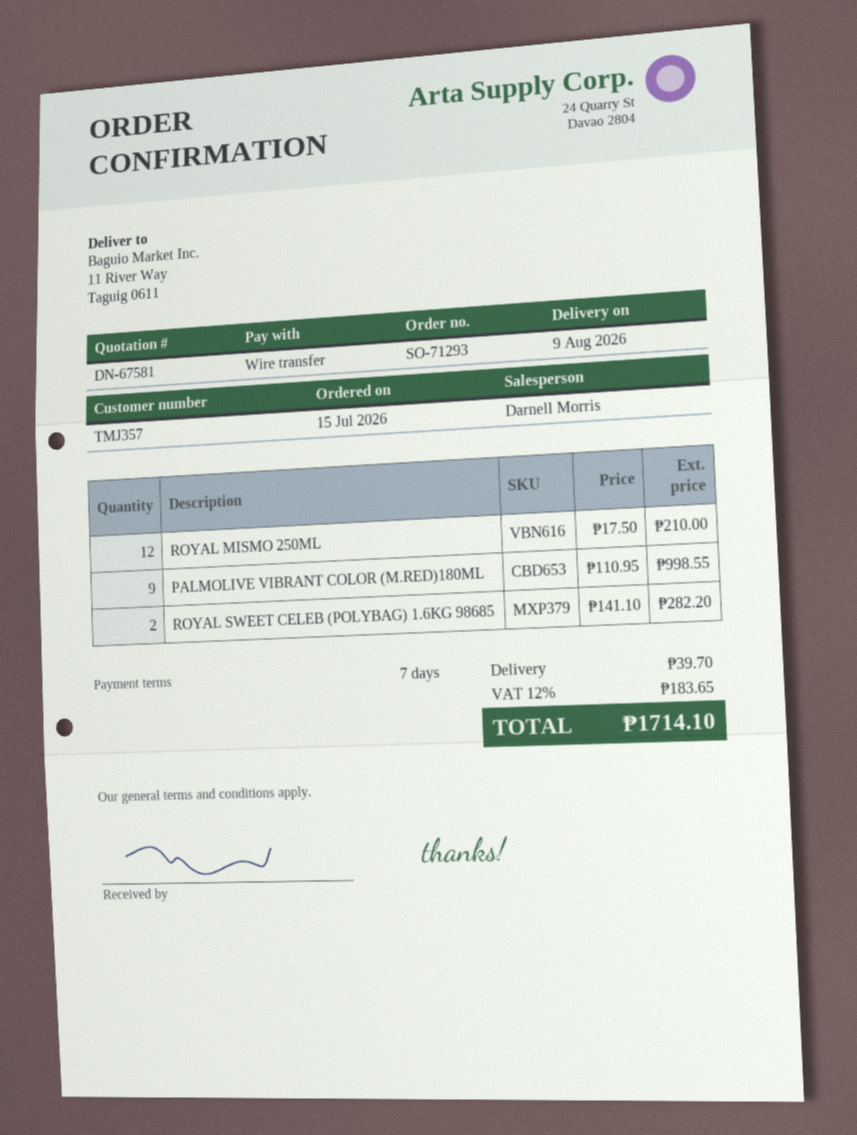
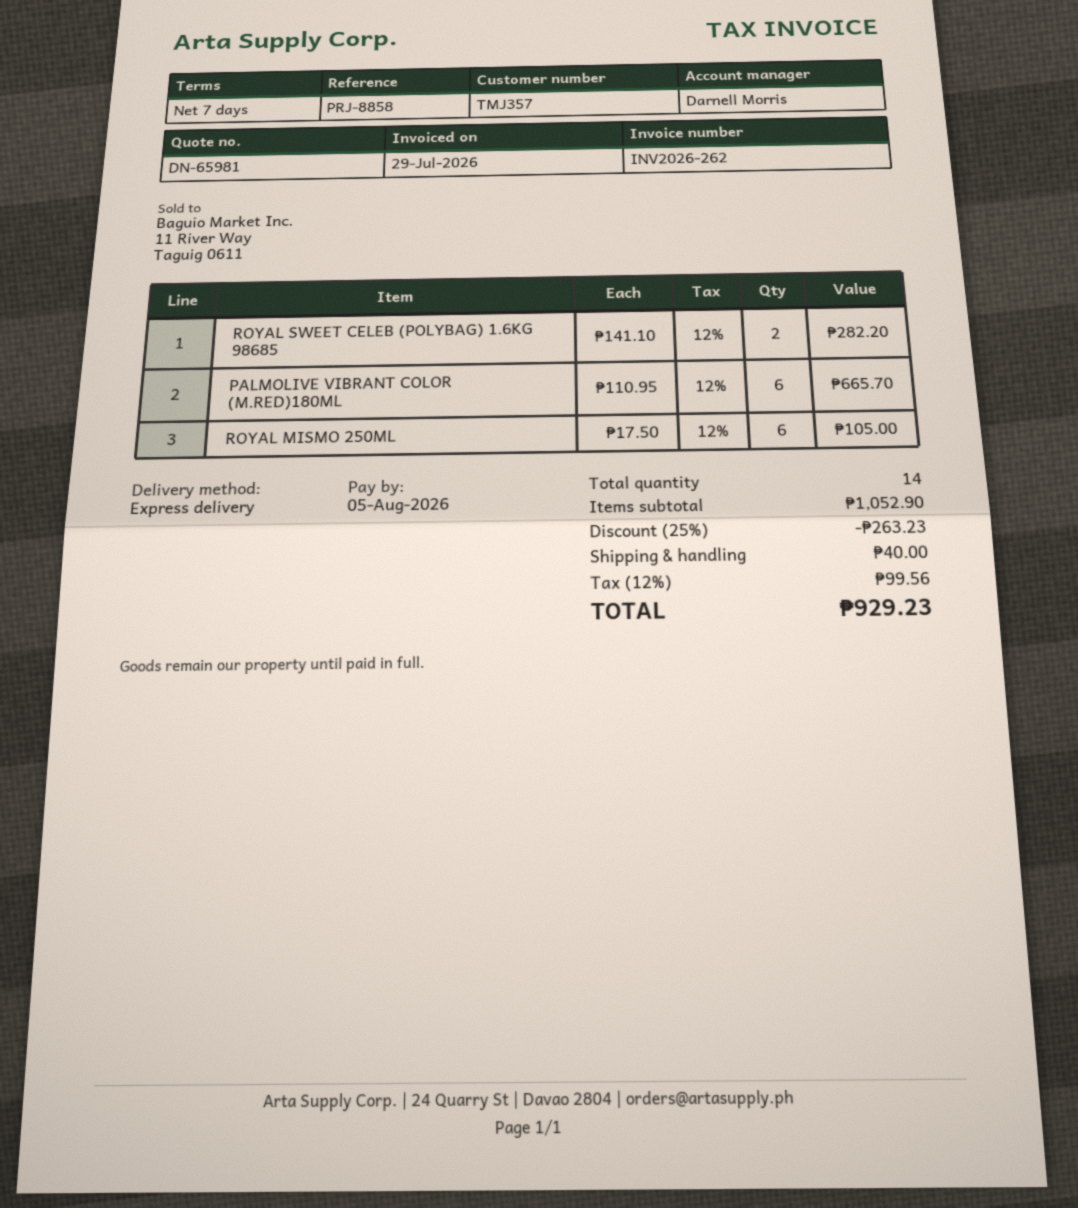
quote number: DN-67581 -> DN-65981
ROYAL MISMO 250ML: 12 x 17.50 = 210.00 -> 6 x 17.50 = 105.00
PALMOLIVE VIBRANT COLOR (M.RED)180ML: 9 x 110.95 = 998.55 -> 6 x 110.95 = 665.70
discount: none -> 25% = 263.23
shipping: 39.70 -> 40.00
tax: 12% = 183.65 -> 12% = 99.56
total: 1714.10 -> 929.23

